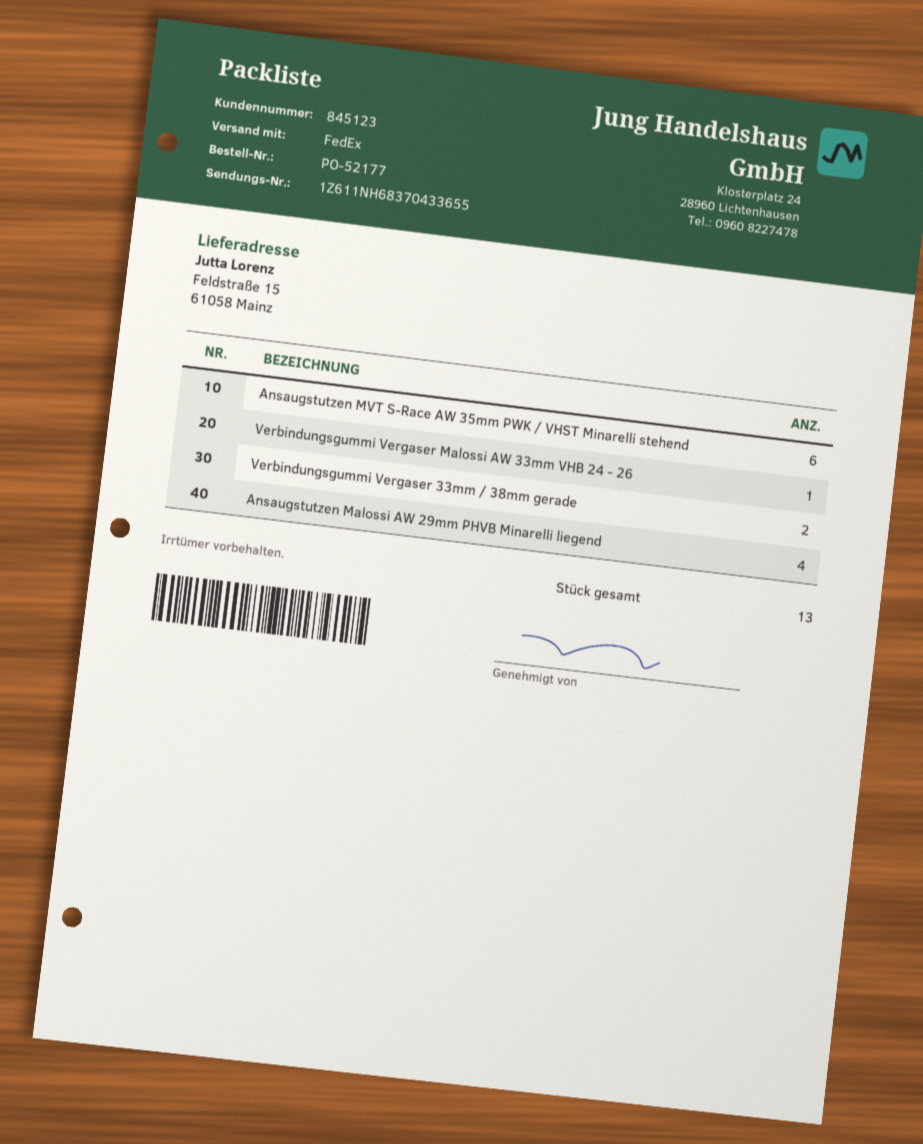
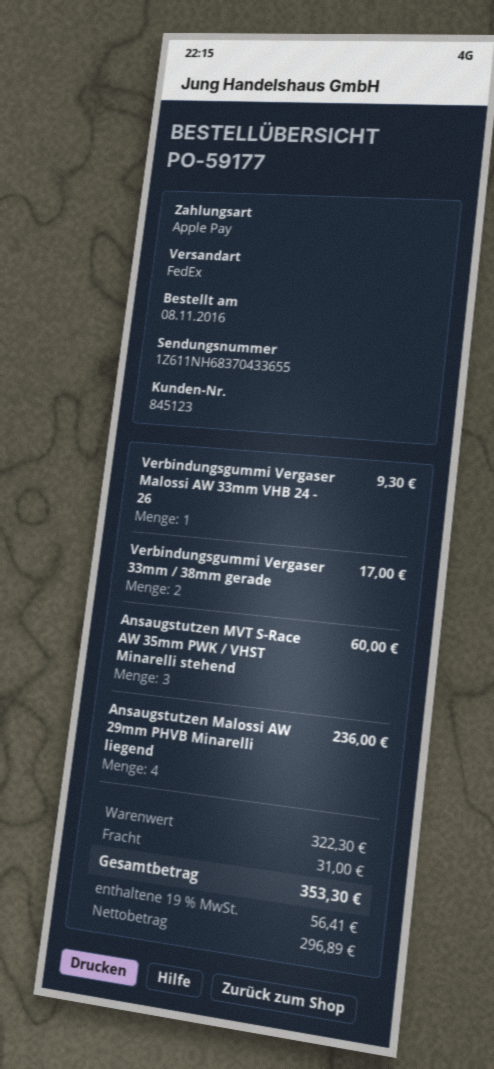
order number: PO-52177 -> PO-59177
Ansaugstutzen MVT S-Race AW 35mm PWK / VHST Minarelli stehend: 6 -> 3

